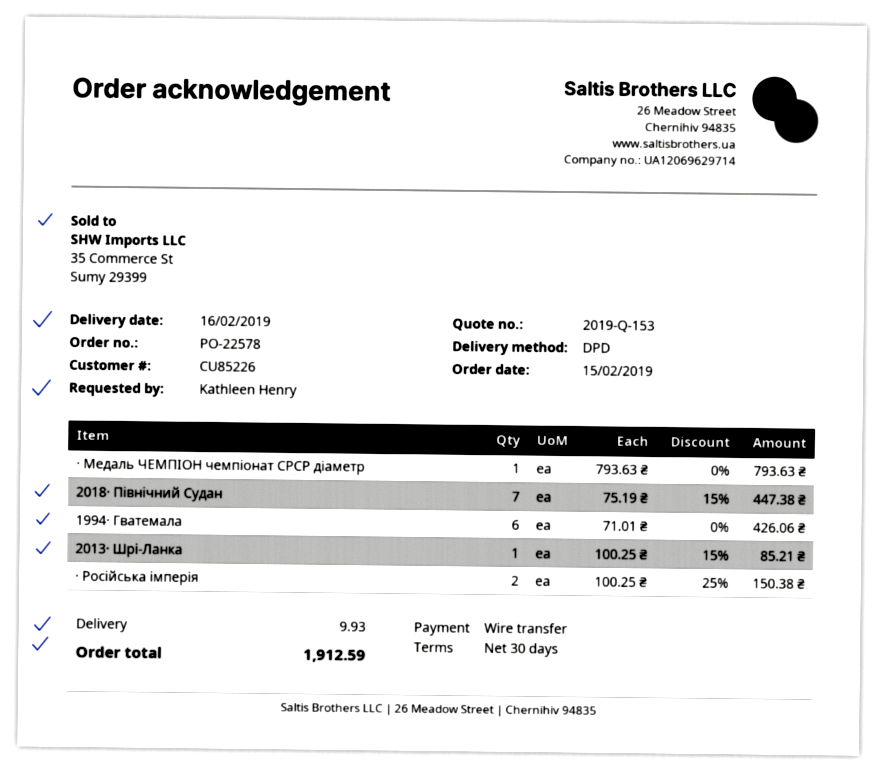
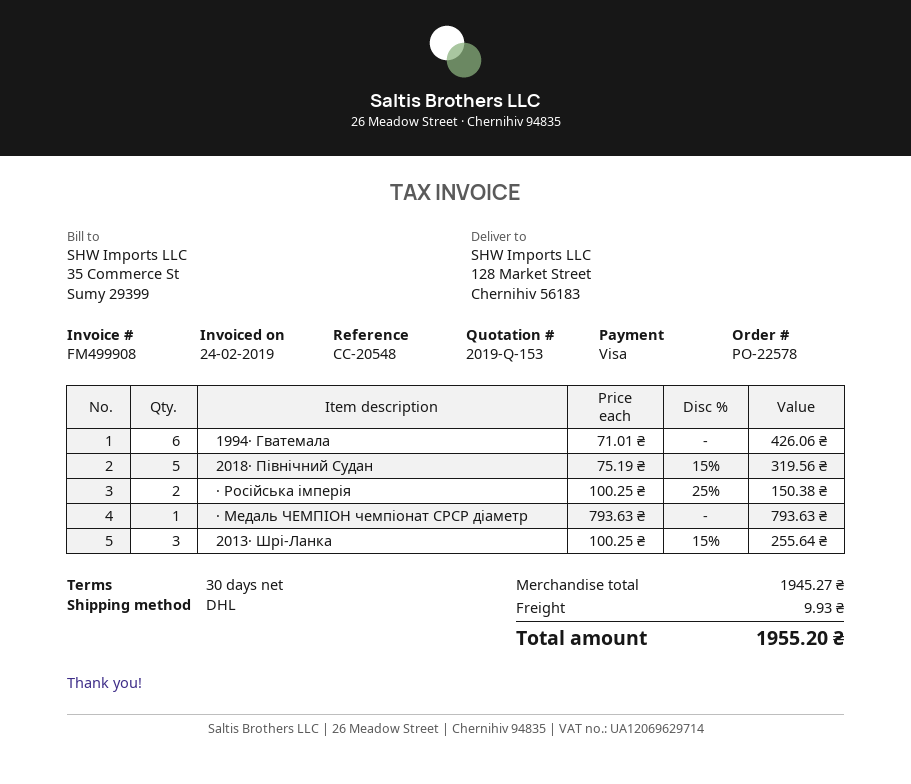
payment method: bank transfer -> Visa
shipping method: DPD -> DHL
2018· Північний Судан: 7 x 75.19 - 15% = 447.38 -> 5 x 75.19 - 15% = 319.56
2013· Шрі-Ланка: 1 x 100.25 - 15% = 85.21 -> 3 x 100.25 - 15% = 255.64
total: 1912.59 -> 1955.20

